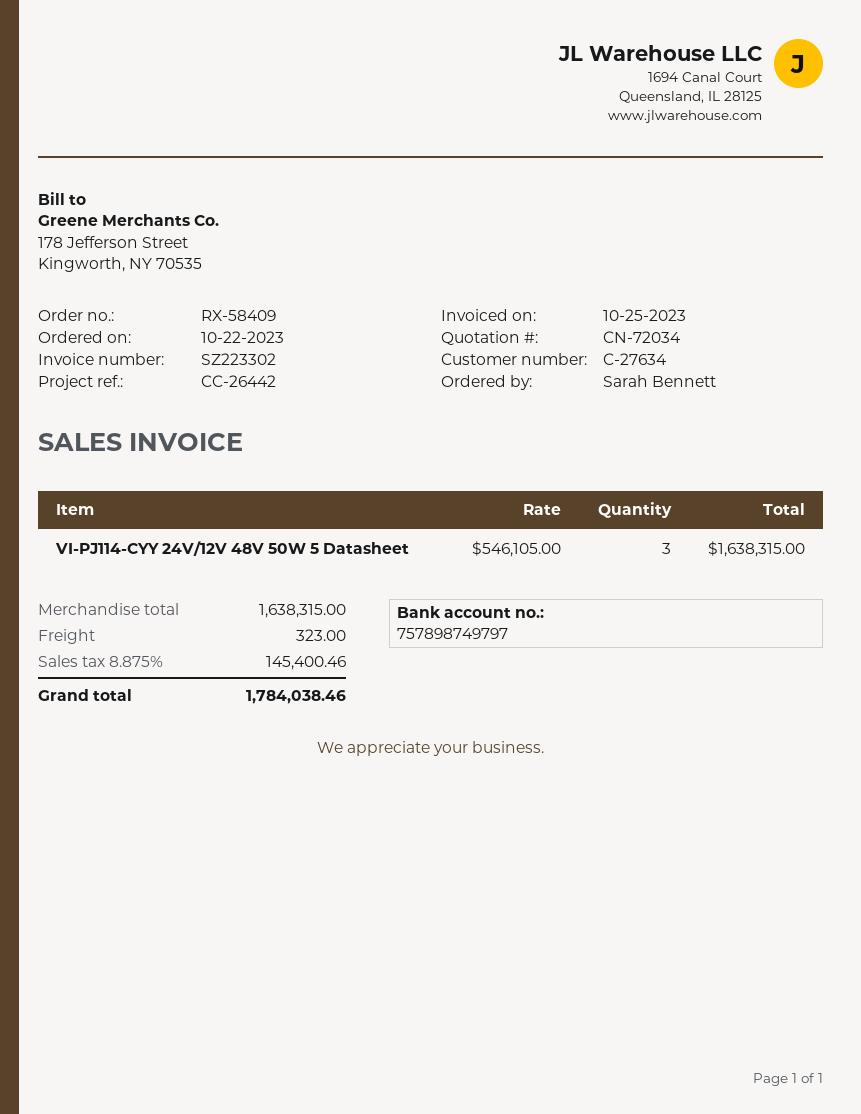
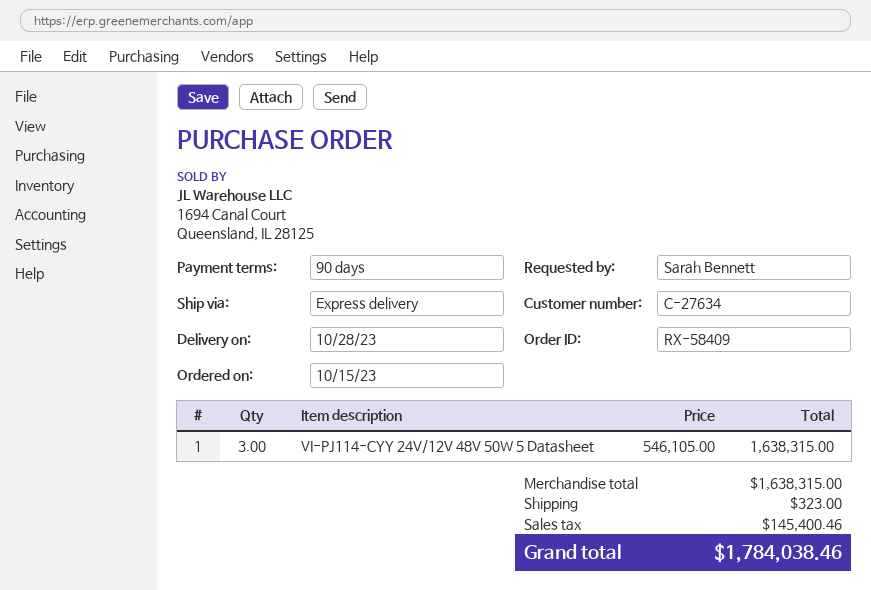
order date: 2023-10-22 -> 2023-10-15

